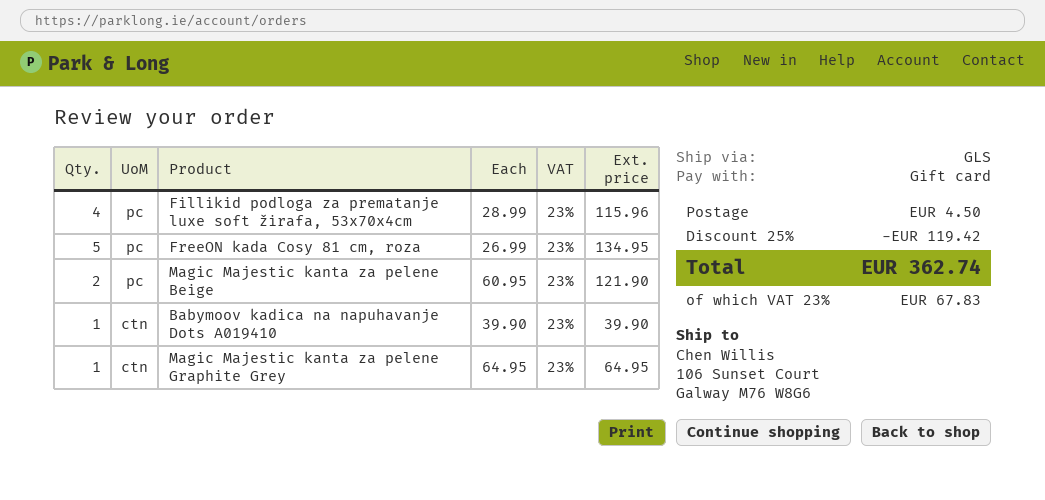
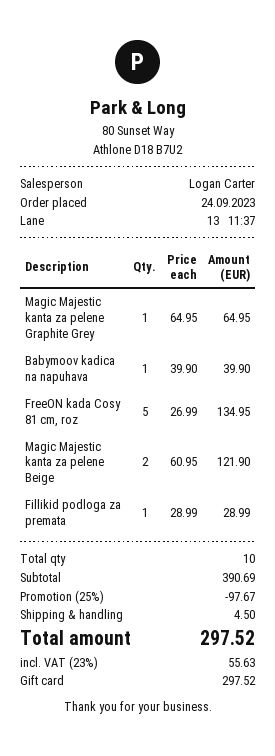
Fillikid podloga za prematanje luxe soft žirafa, 53x70x4cm: 4 x 28.99 = 115.96 -> 1 x 28.99 = 28.99
discount: 25% = 119.42 -> 25% = 97.67
tax: 23% = 67.83 -> 23% = 55.63
total: 362.74 -> 297.52

